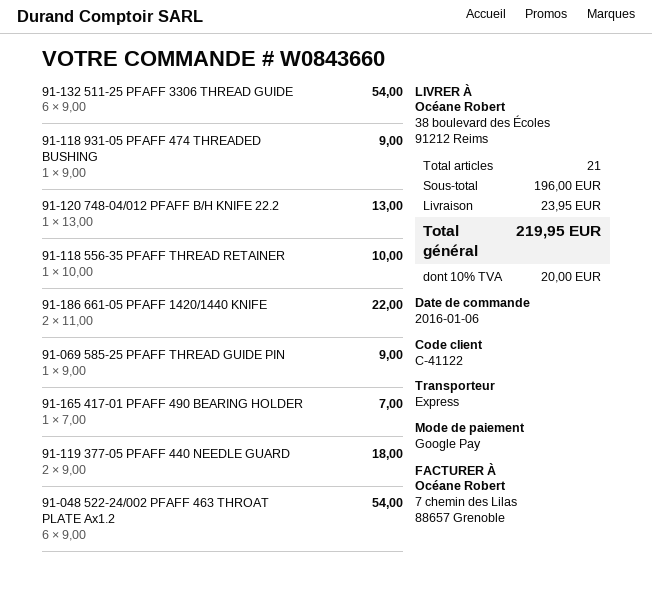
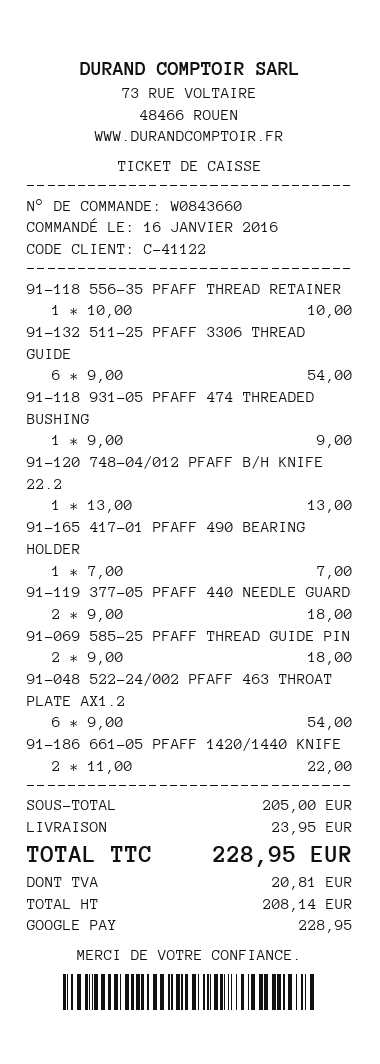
order date: 2016-01-06 -> 2016-01-16
91-069 585-25 PFAFF THREAD GUIDE PIN: 1 x 9.00 = 9.00 -> 2 x 9.00 = 18.00
subtotal: 196.00 -> 205.00
tax: 20.00 -> 20.81
total: 219.95 -> 228.95

